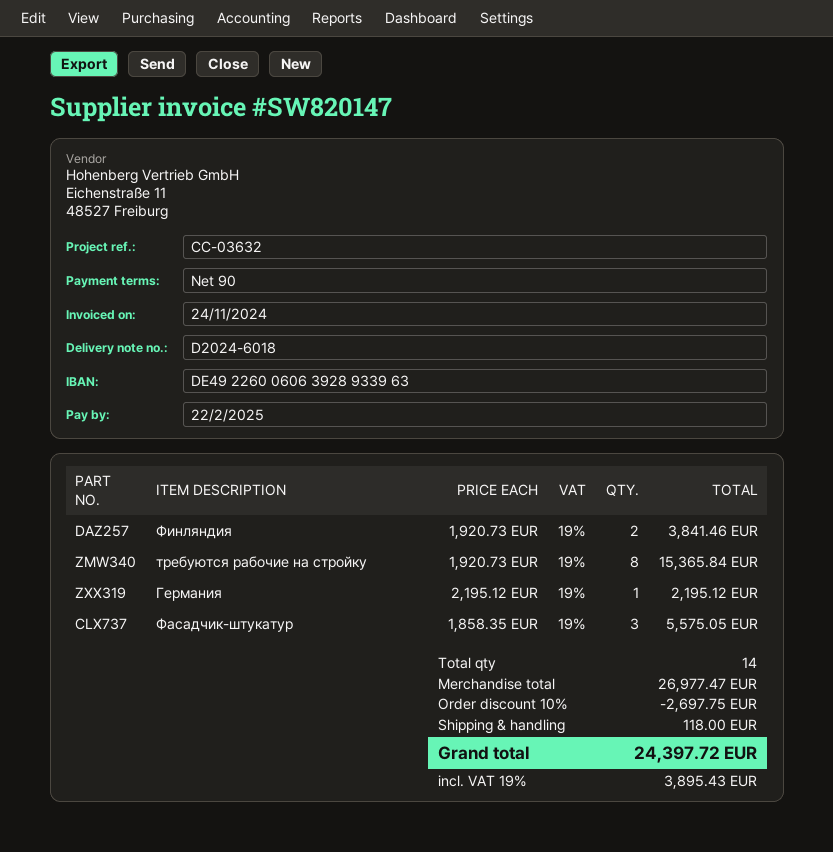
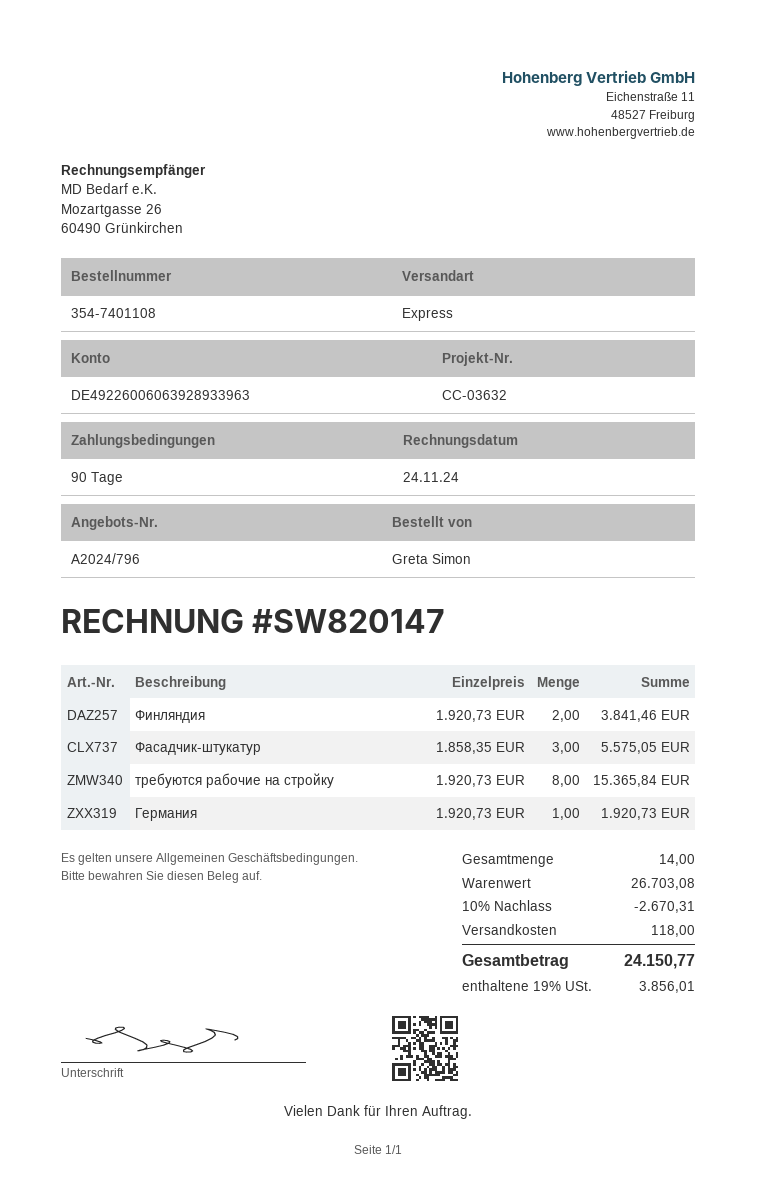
Германия: 1 x 2195.12 = 2195.12 -> 1 x 1920.73 = 1920.73
subtotal: 26977.47 -> 26703.08
discount: 10% = 2697.75 -> 10% = 2670.31
tax: 19% = 3895.43 -> 19% = 3856.01
total: 24397.72 -> 24150.77

